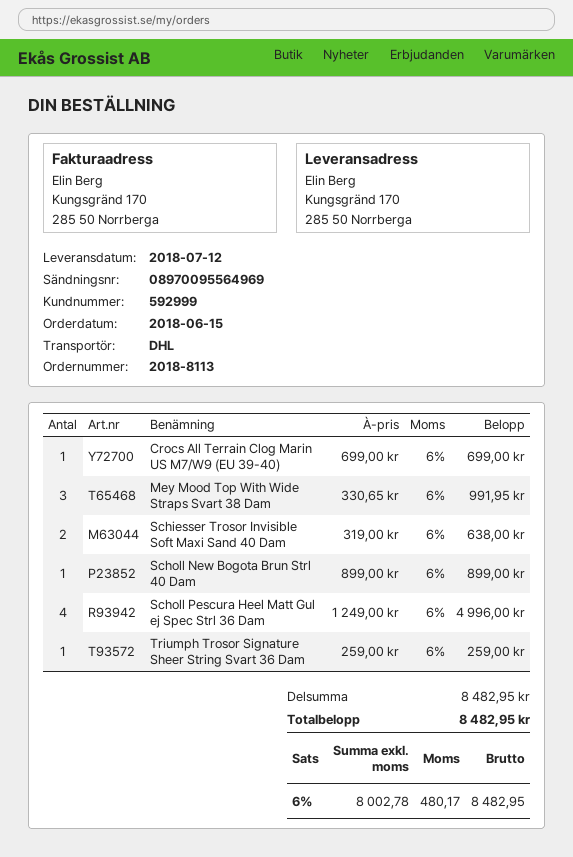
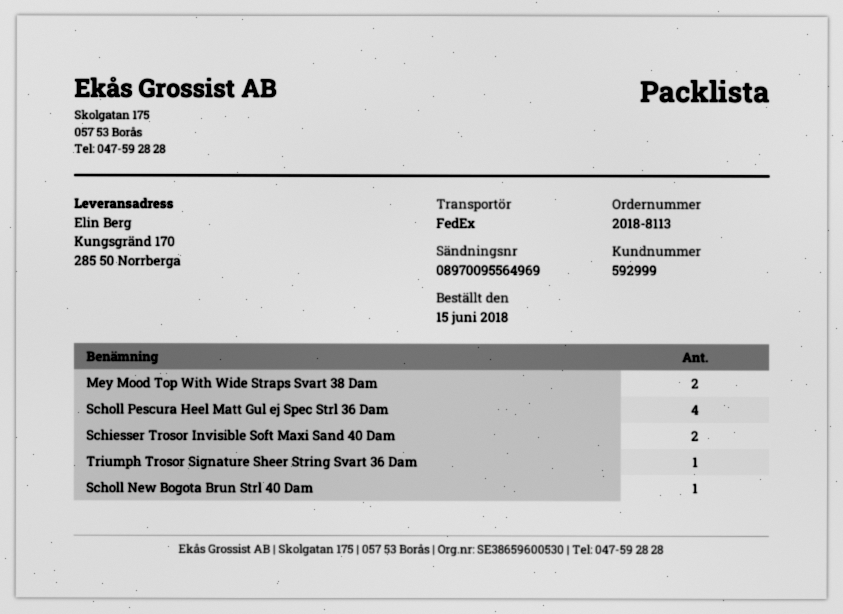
shipping method: DHL -> FedEx
Crocs All Terrain Clog Marin US M7/W9 (EU 39-40): 1 -> none
Mey Mood Top With Wide Straps Svart 38 Dam: 3 -> 2

